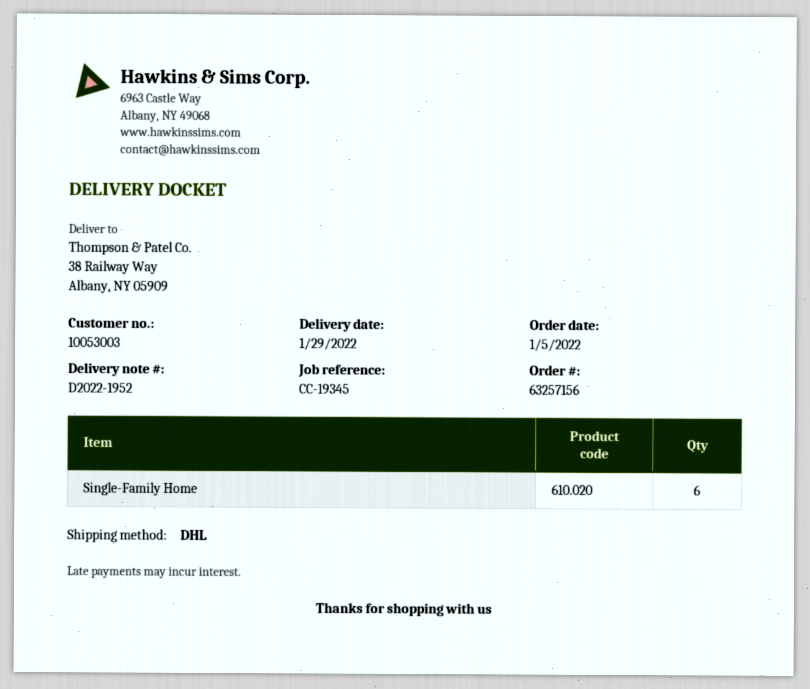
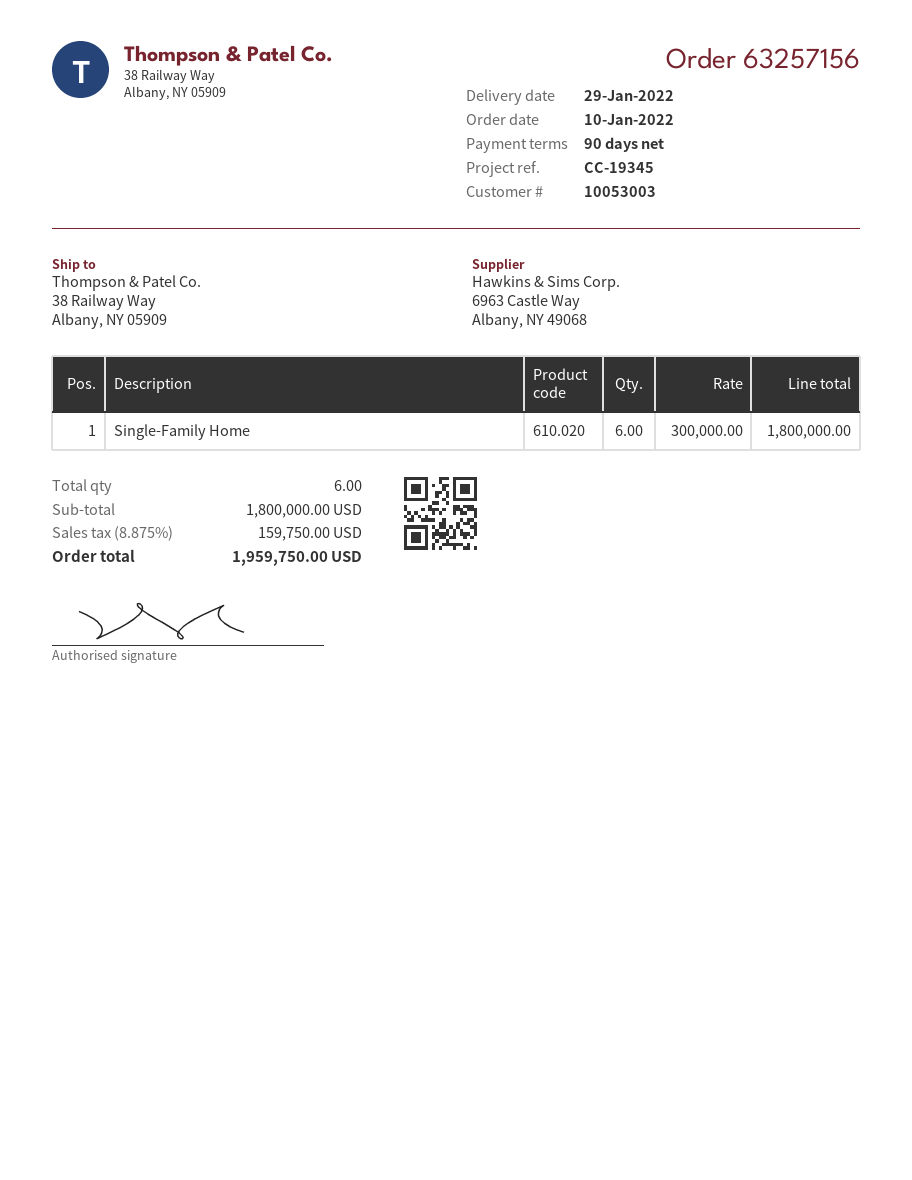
order date: 2022-01-05 -> 2022-01-10

